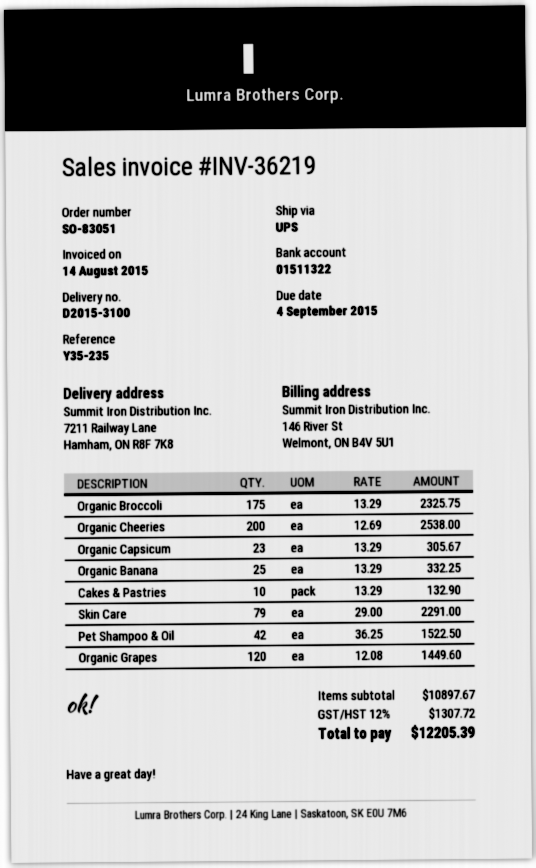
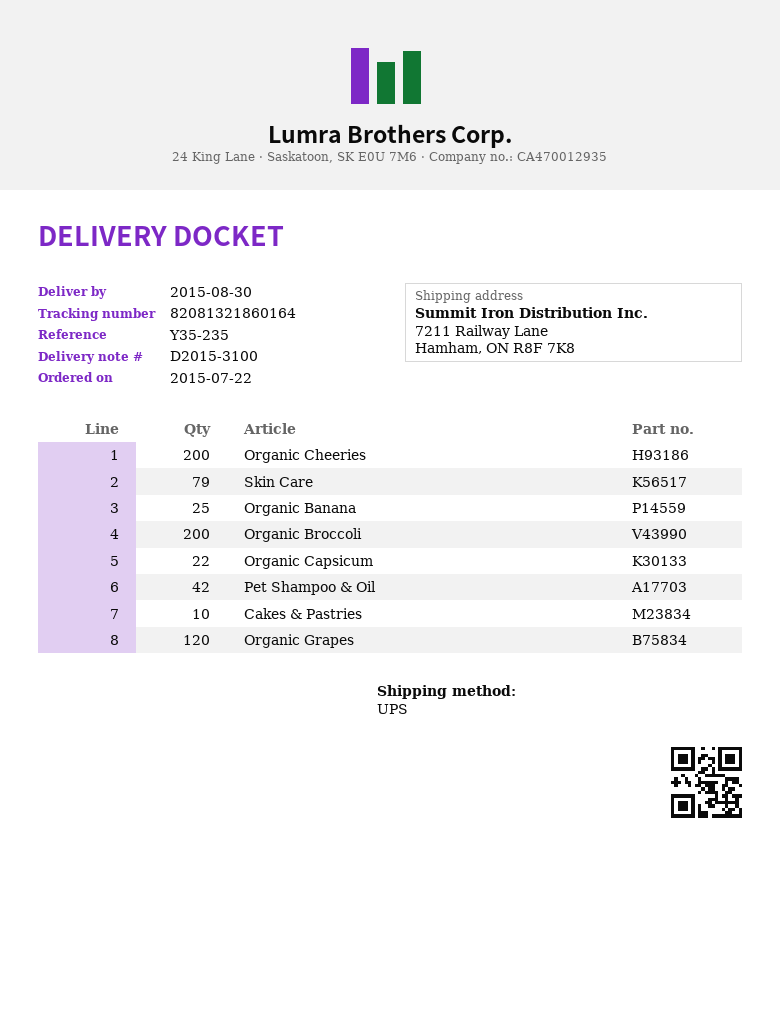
Organic Broccoli: 175 -> 200
Organic Capsicum: 23 -> 22

